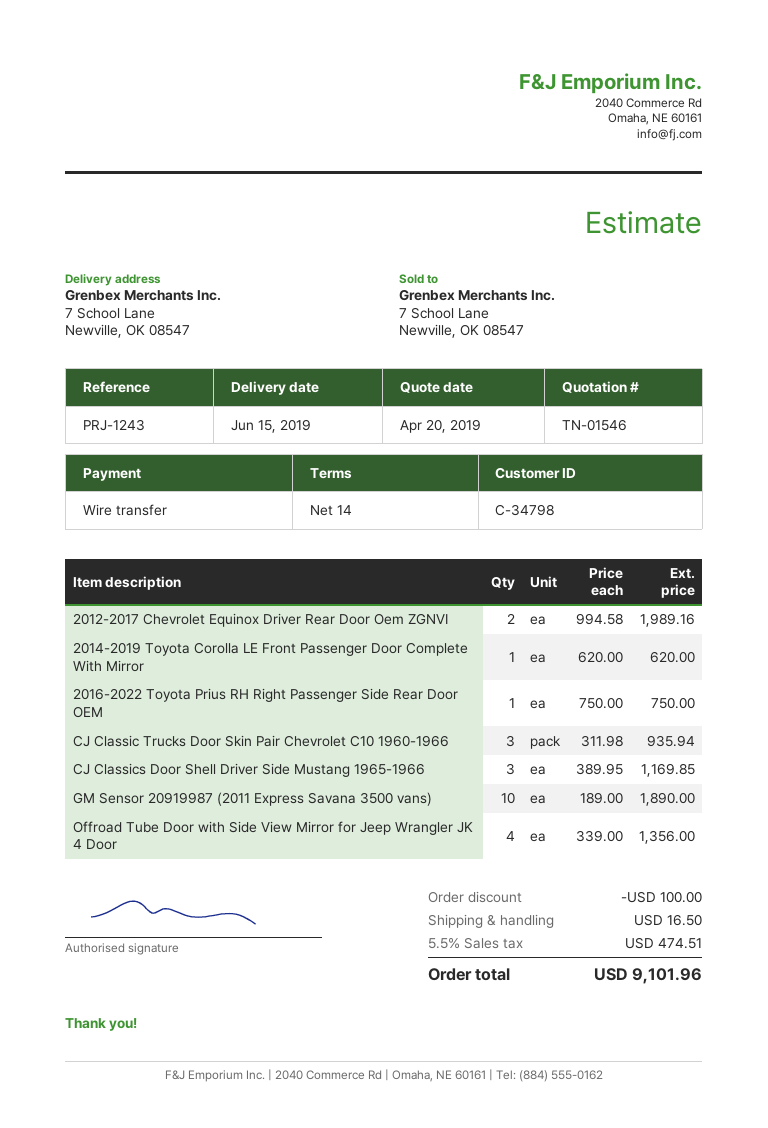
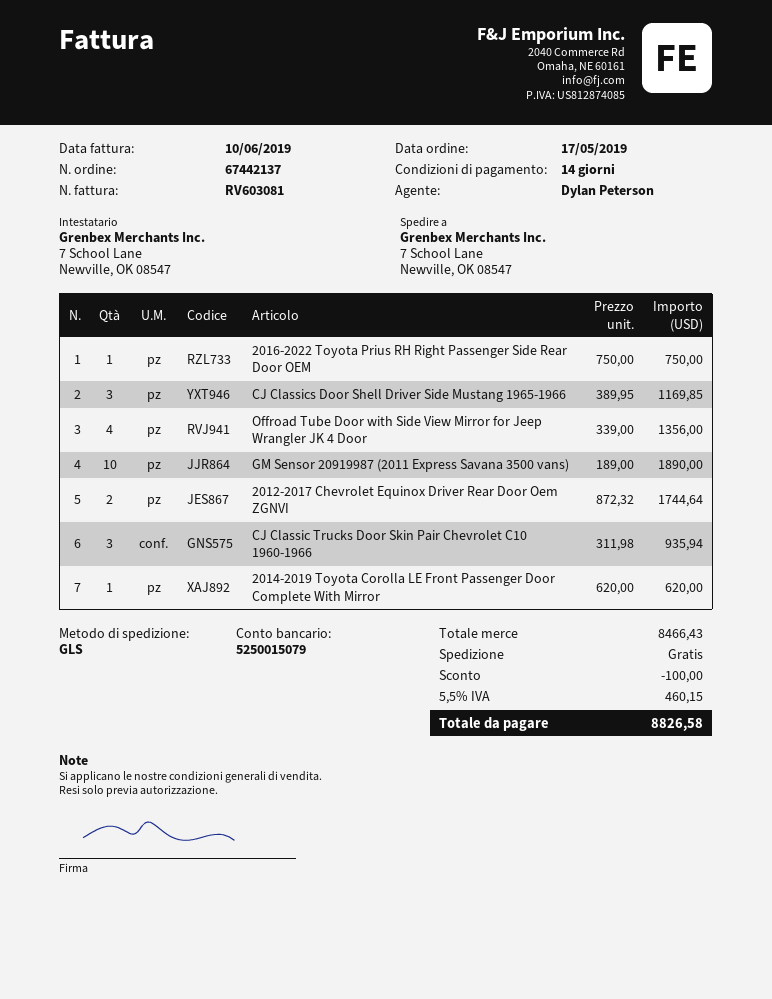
2012-2017 Chevrolet Equinox Driver Rear Door Oem ZGNVI: 2 x 994.58 = 1989.16 -> 2 x 872.32 = 1744.64
shipping: 16.50 -> 0.00
tax: 5.5% = 474.51 -> 5.5% = 460.15
total: 9101.96 -> 8826.58

